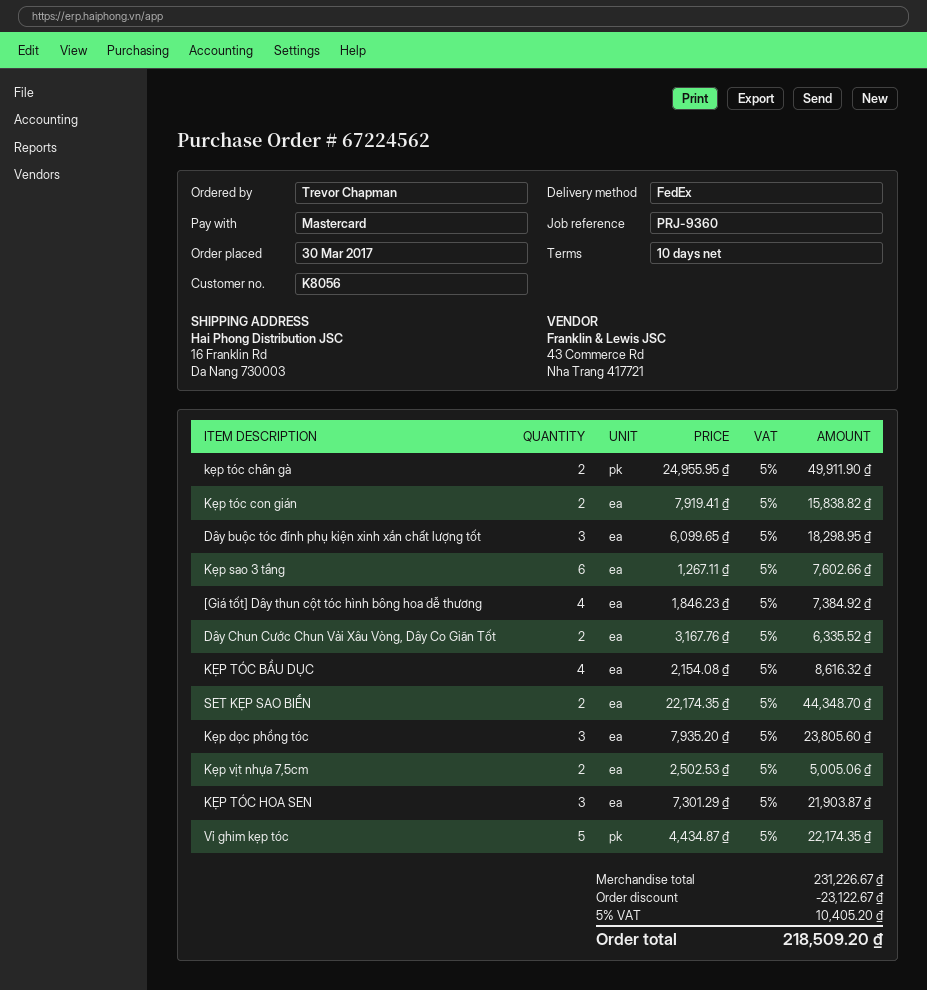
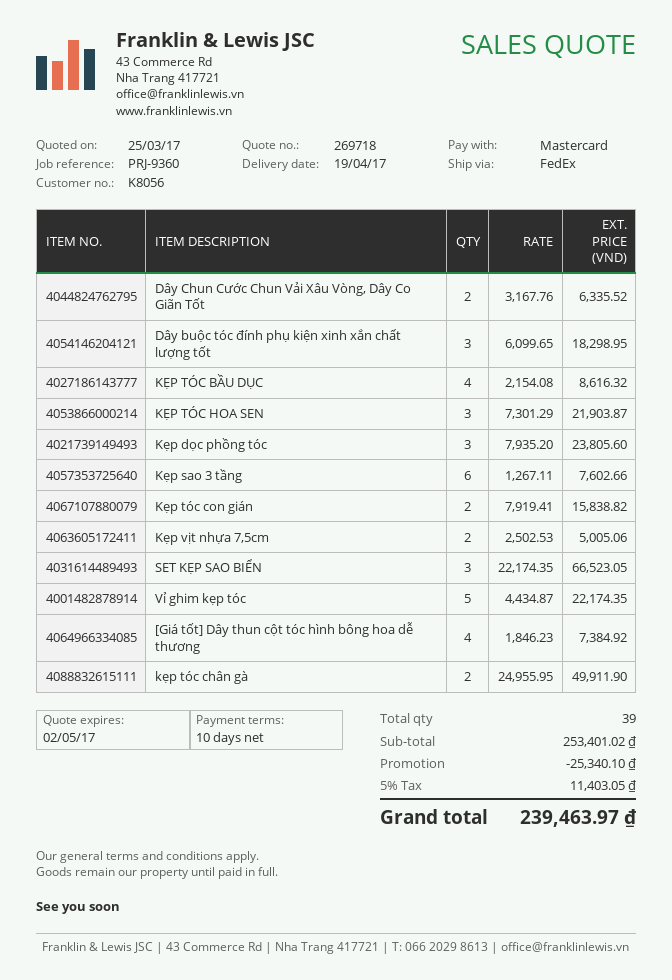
SET KẸP SAO BIỂN: 2 x 22174.35 = 44348.70 -> 3 x 22174.35 = 66523.05
subtotal: 231226.67 -> 253401.02
discount: 23122.67 -> 25340.10
tax: 5% = 10405.20 -> 5% = 11403.05
total: 218509.20 -> 239463.97

